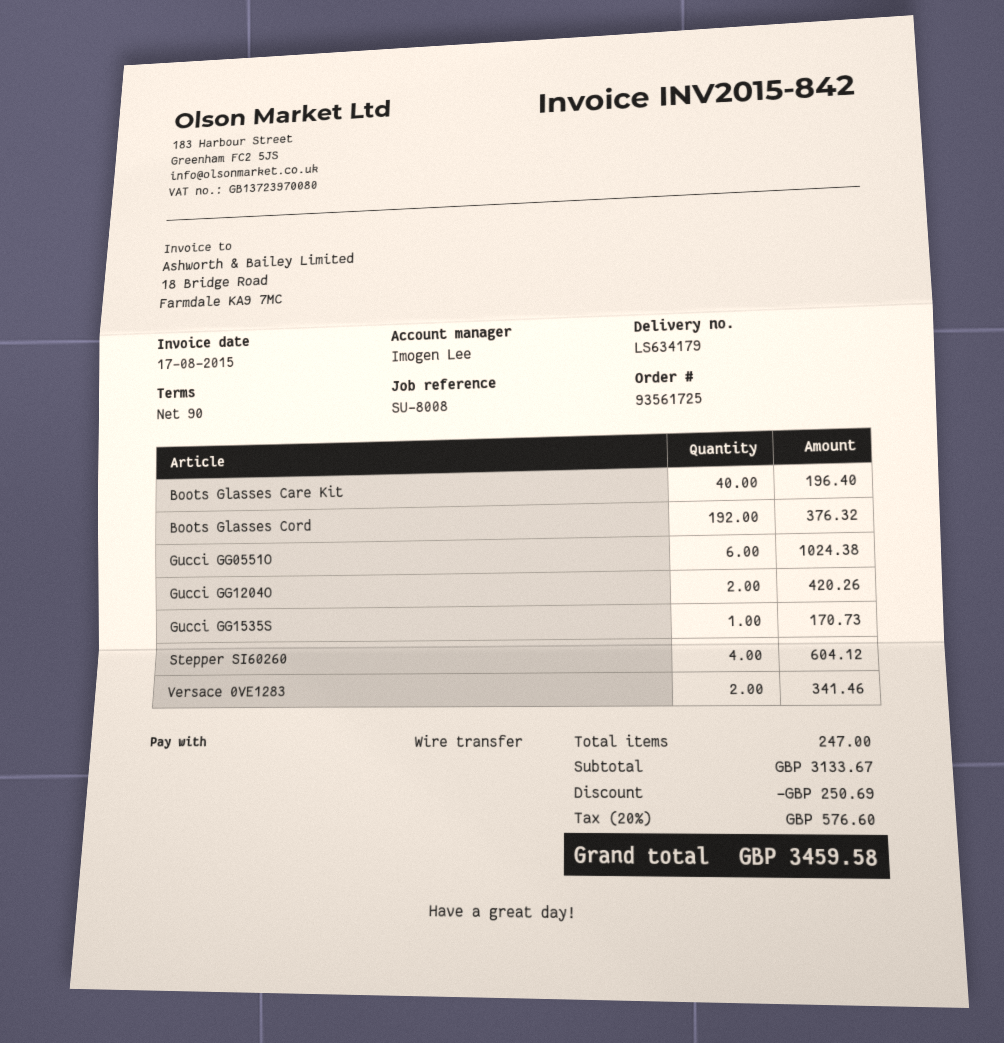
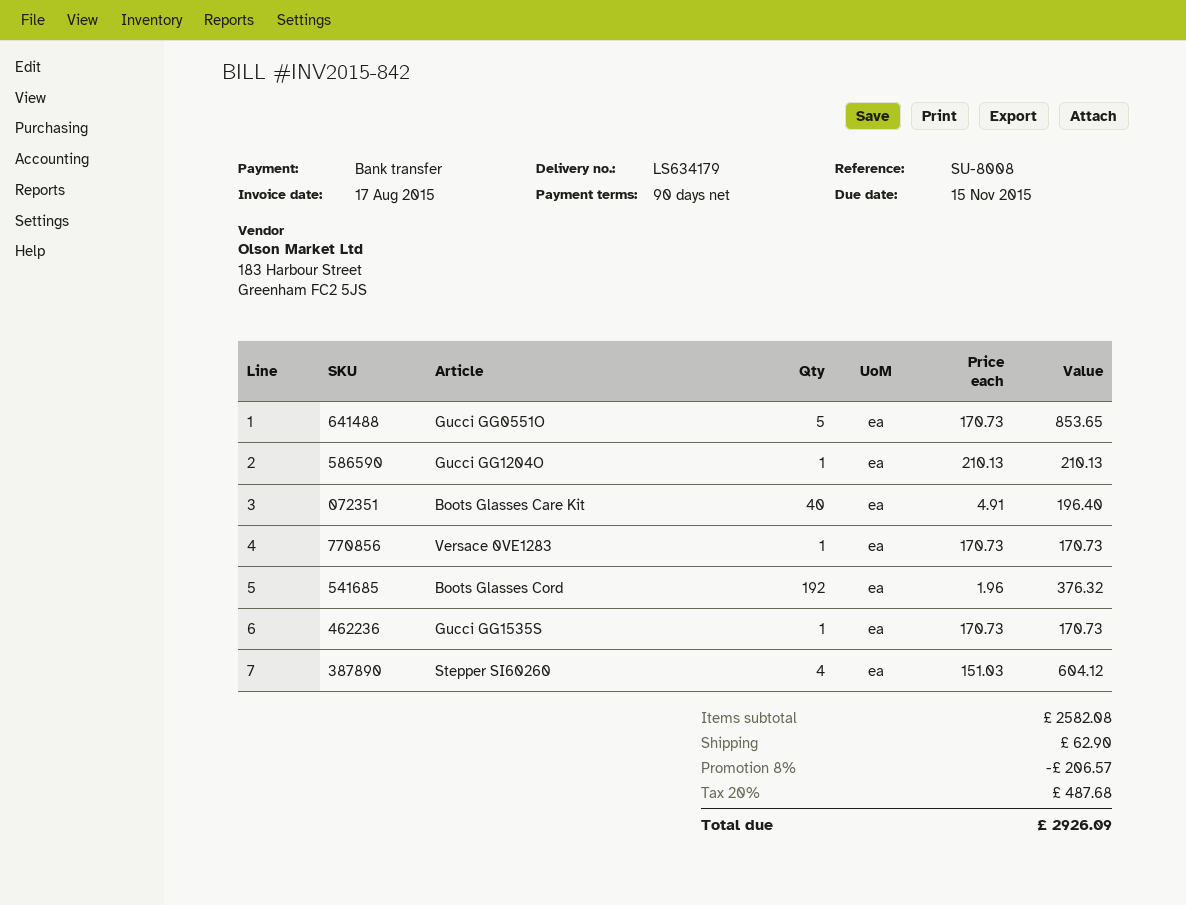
Gucci GG0551O: 6 for 1024.38 -> 5 for 853.65
Gucci GG1204O: 2 for 420.26 -> 1 for 210.13
Versace 0VE1283: 2 for 341.46 -> 1 for 170.73
subtotal: 3133.67 -> 2582.08
discount: 250.69 -> 206.57
shipping: none -> 62.90
tax: 20% = 576.60 -> 20% = 487.68
total: 3459.58 -> 2926.09

